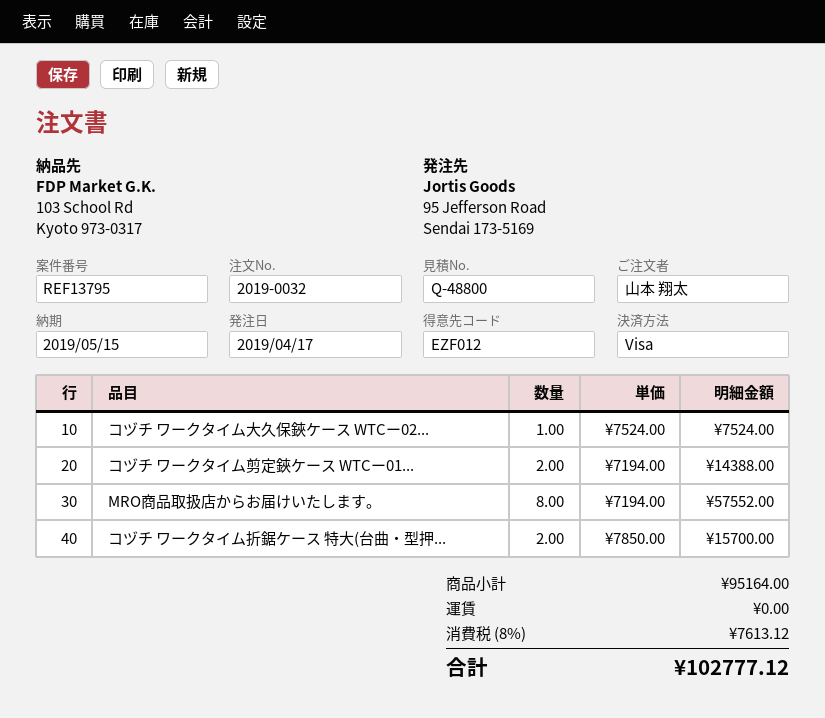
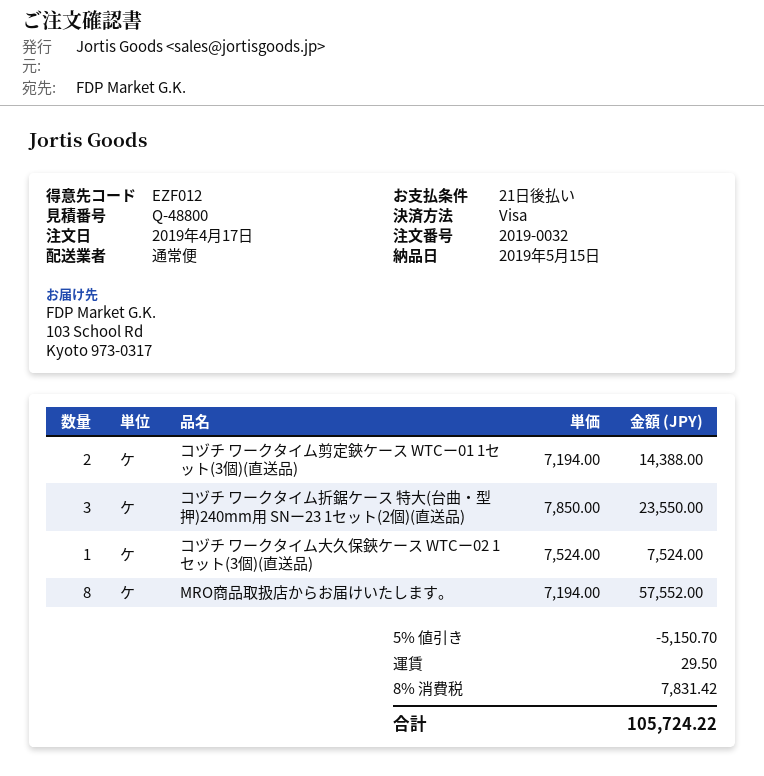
コヅチ ワークタイム折鋸ケース 特大(台曲・型押...: 2 x 7850.00 = 15700.00 -> 3 x 7850.00 = 23550.00
discount: none -> 5% = 5150.70
shipping: 0.00 -> 29.50
tax: 8% = 7613.12 -> 8% = 7831.42
total: 102777.12 -> 105724.22

